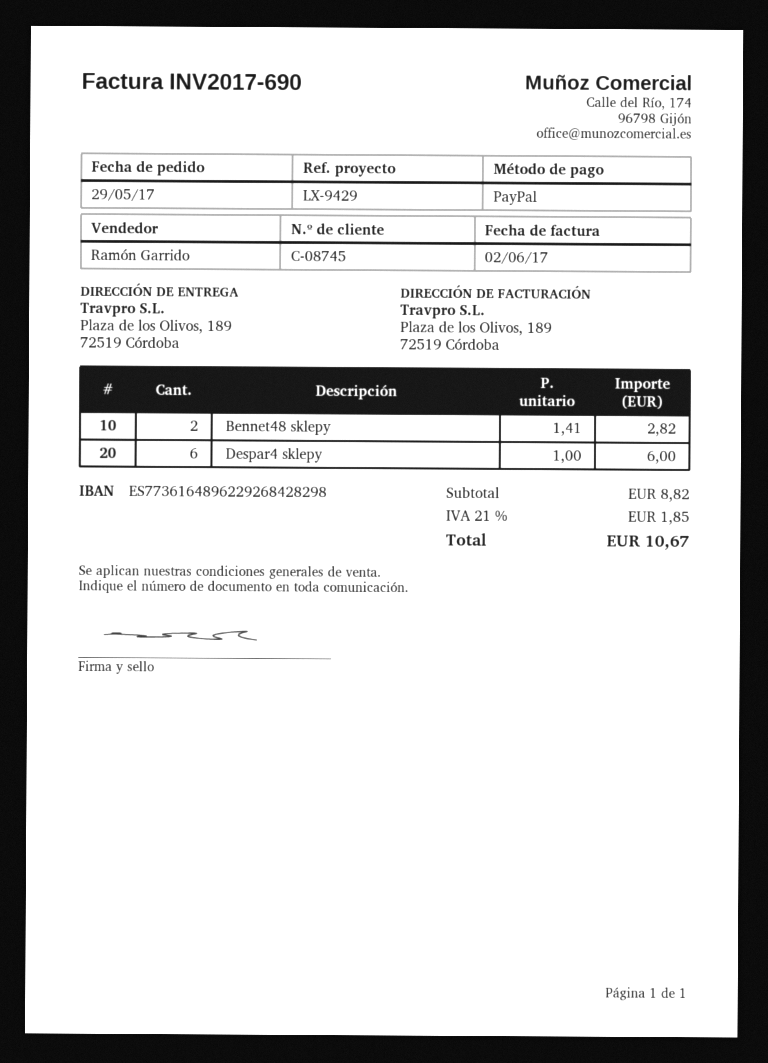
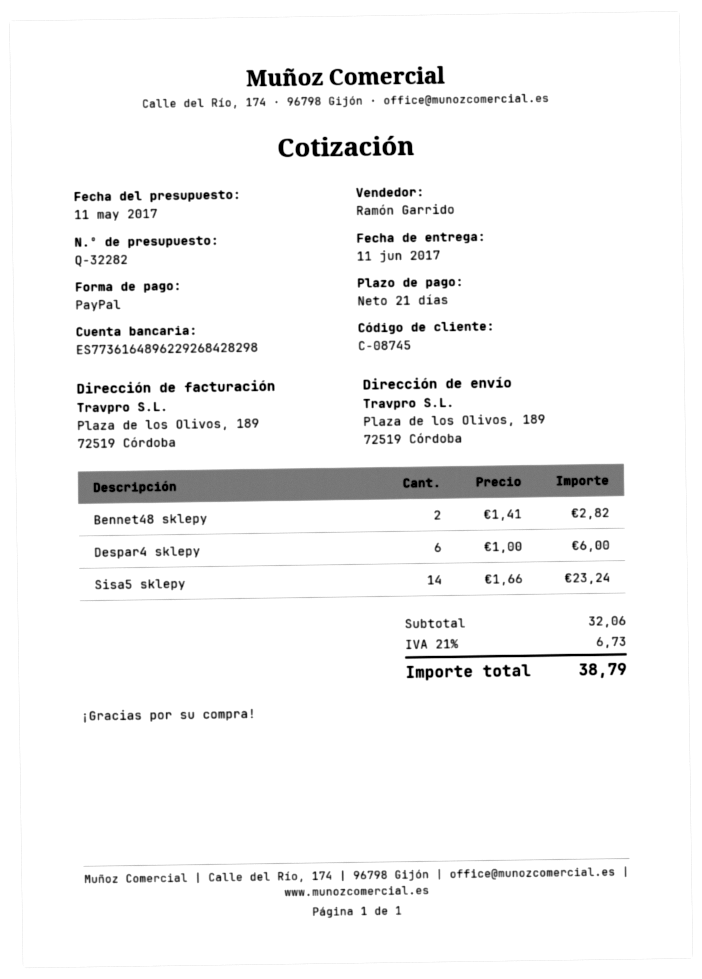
Sisa5 sklepy: none -> 14 x 1.66 = 23.24
subtotal: 8.82 -> 32.06
tax: 21% = 1.85 -> 21% = 6.73
total: 10.67 -> 38.79

